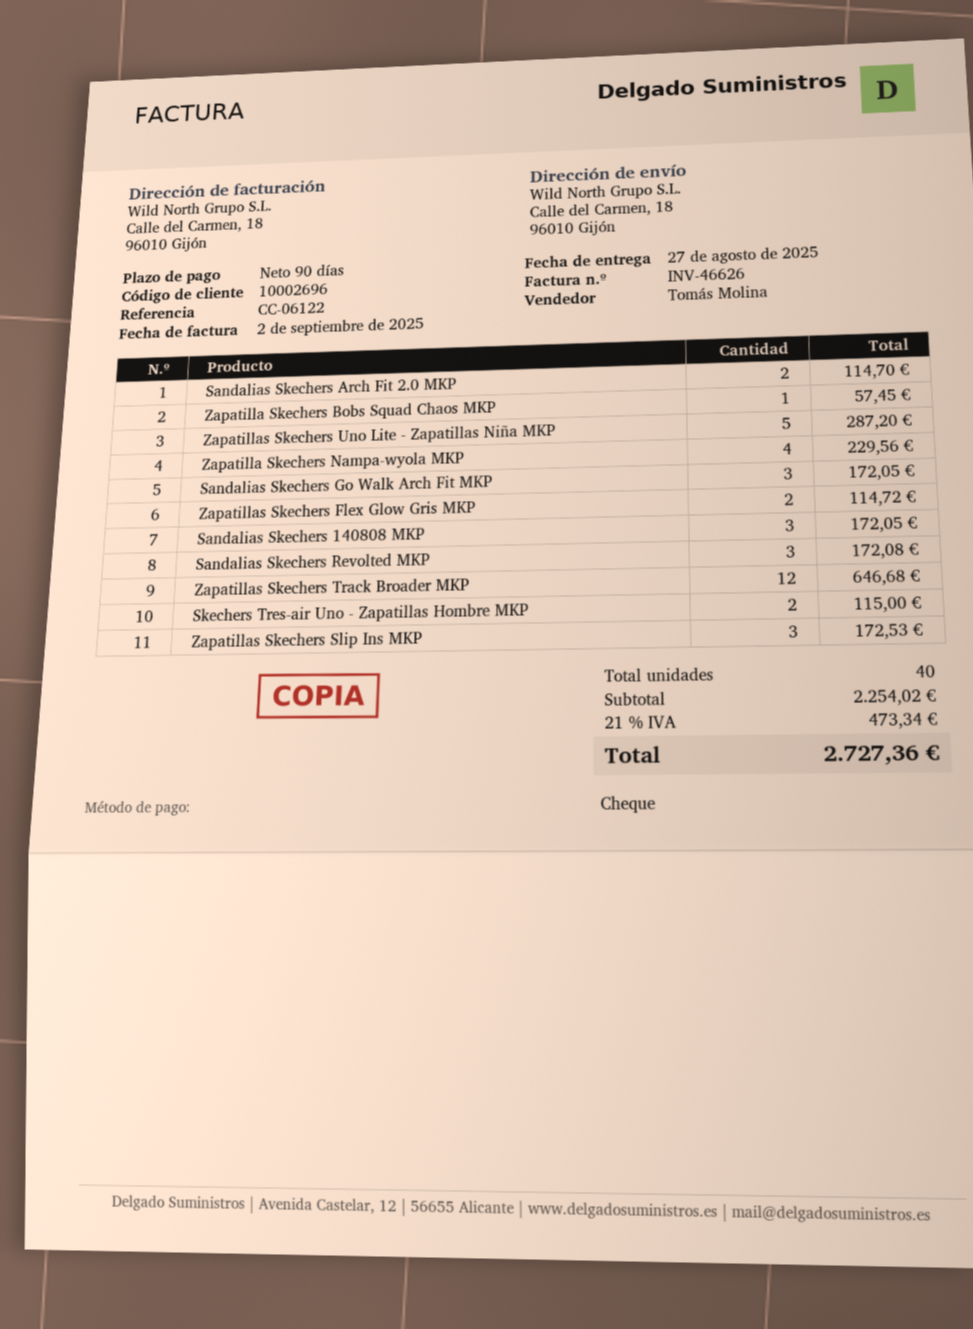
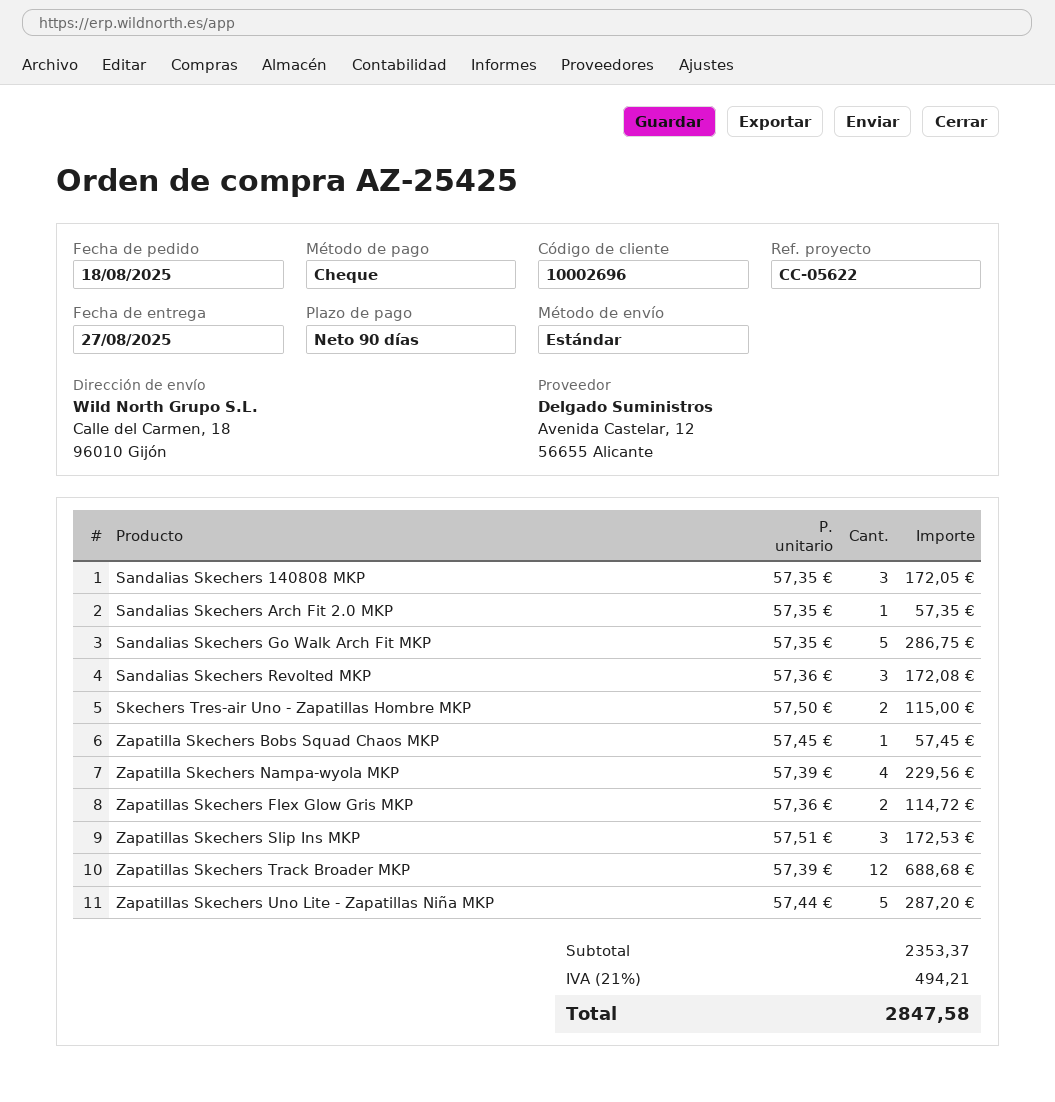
reference: CC-06122 -> CC-05622
Sandalias Skechers Arch Fit 2.0 MKP: 2 for 114.70 -> 1 for 57.35
Sandalias Skechers Go Walk Arch Fit MKP: 3 for 172.05 -> 5 for 286.75
Zapatillas Skechers Track Broader MKP: 12 for 646.68 -> 12 for 688.68
subtotal: 2254.02 -> 2353.37
tax: 21% = 473.34 -> 21% = 494.21
total: 2727.36 -> 2847.58

